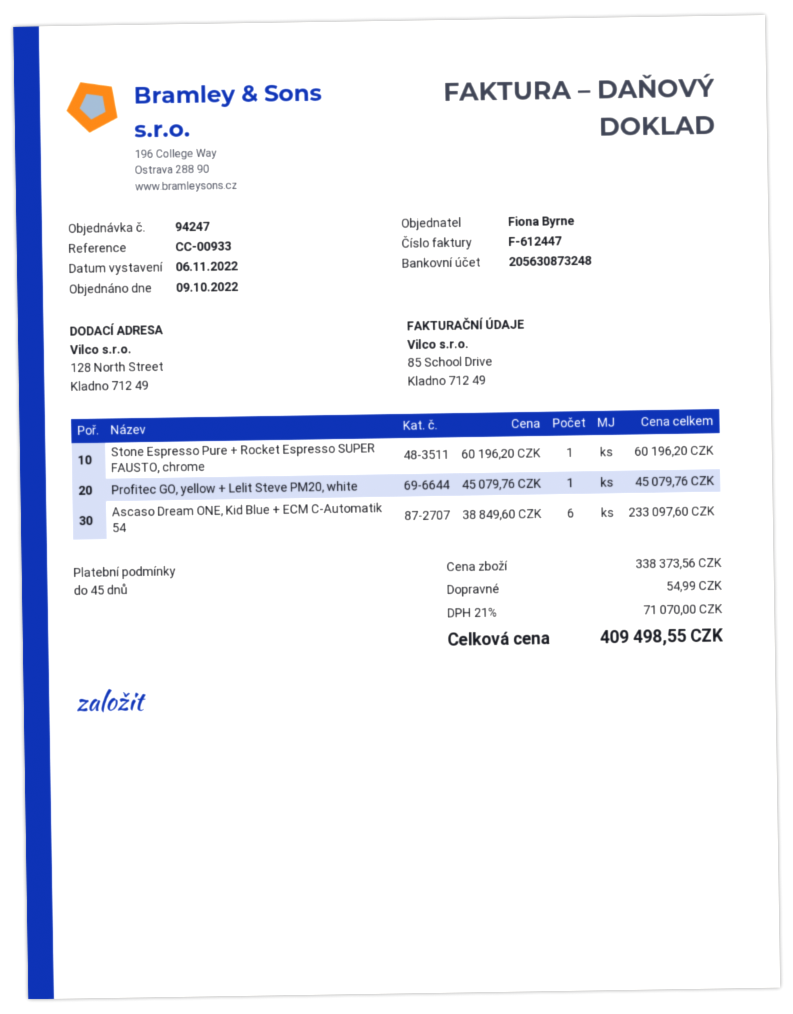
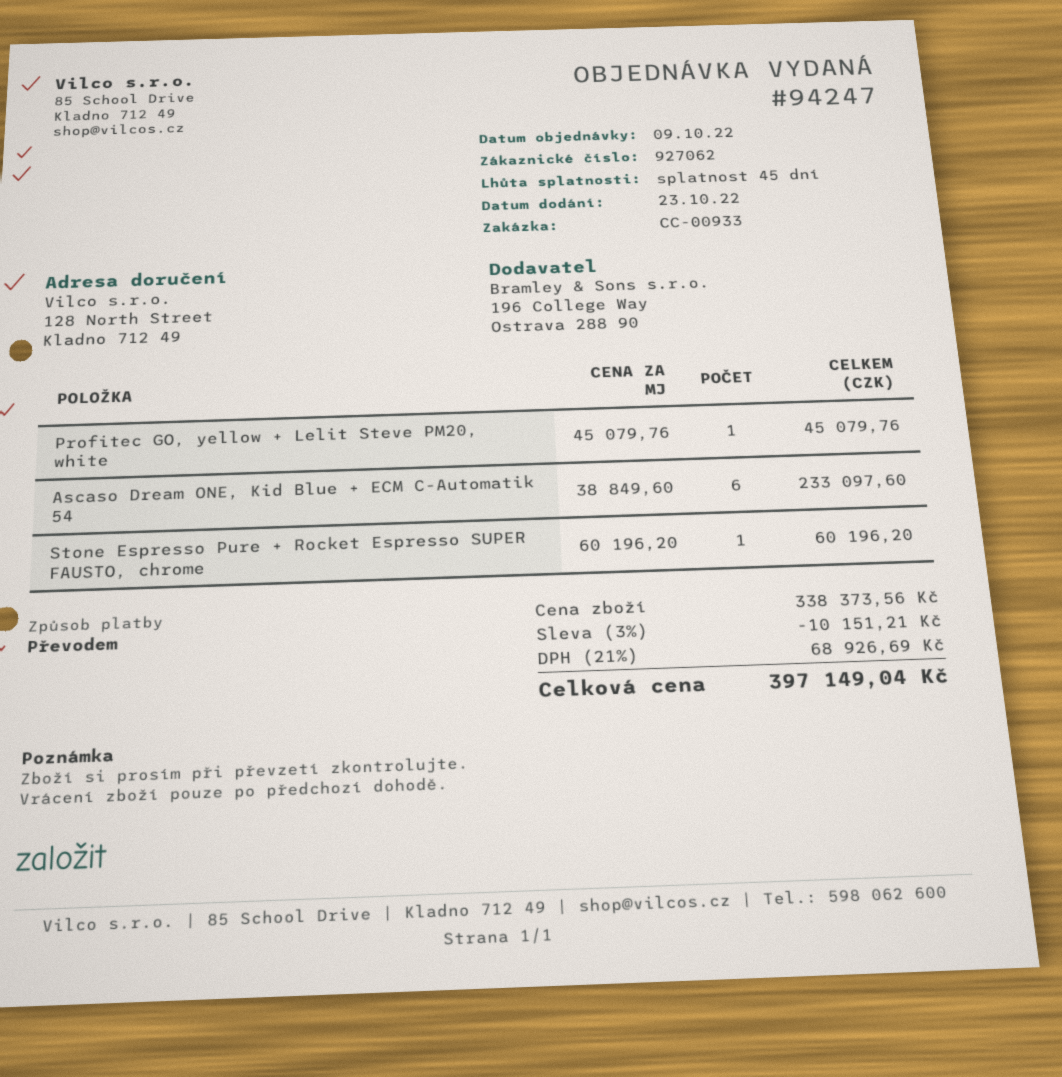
discount: none -> 3% = 10151.21
shipping: 54.99 -> none
tax: 21% = 71070.00 -> 21% = 68926.69
total: 409498.55 -> 397149.04

